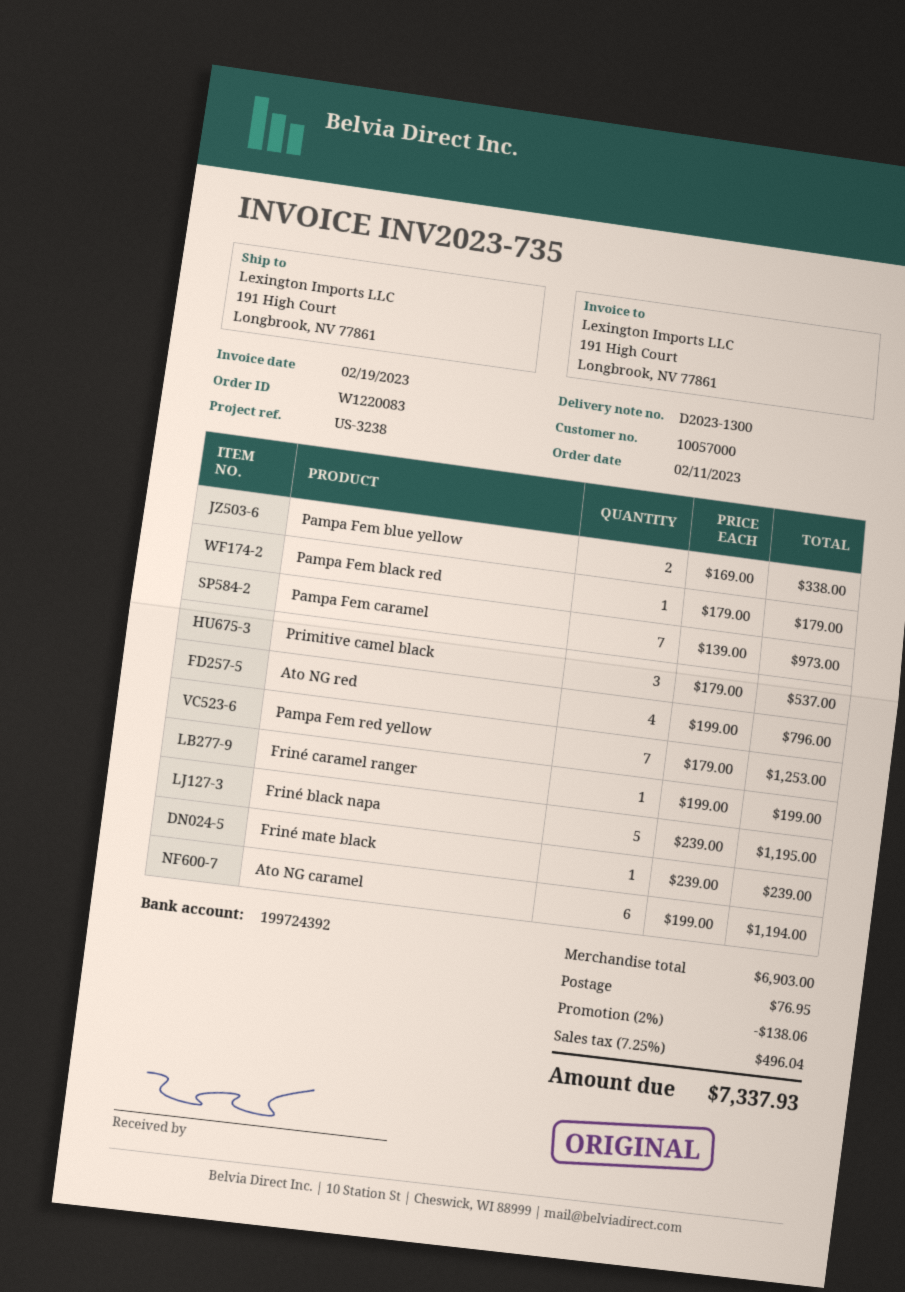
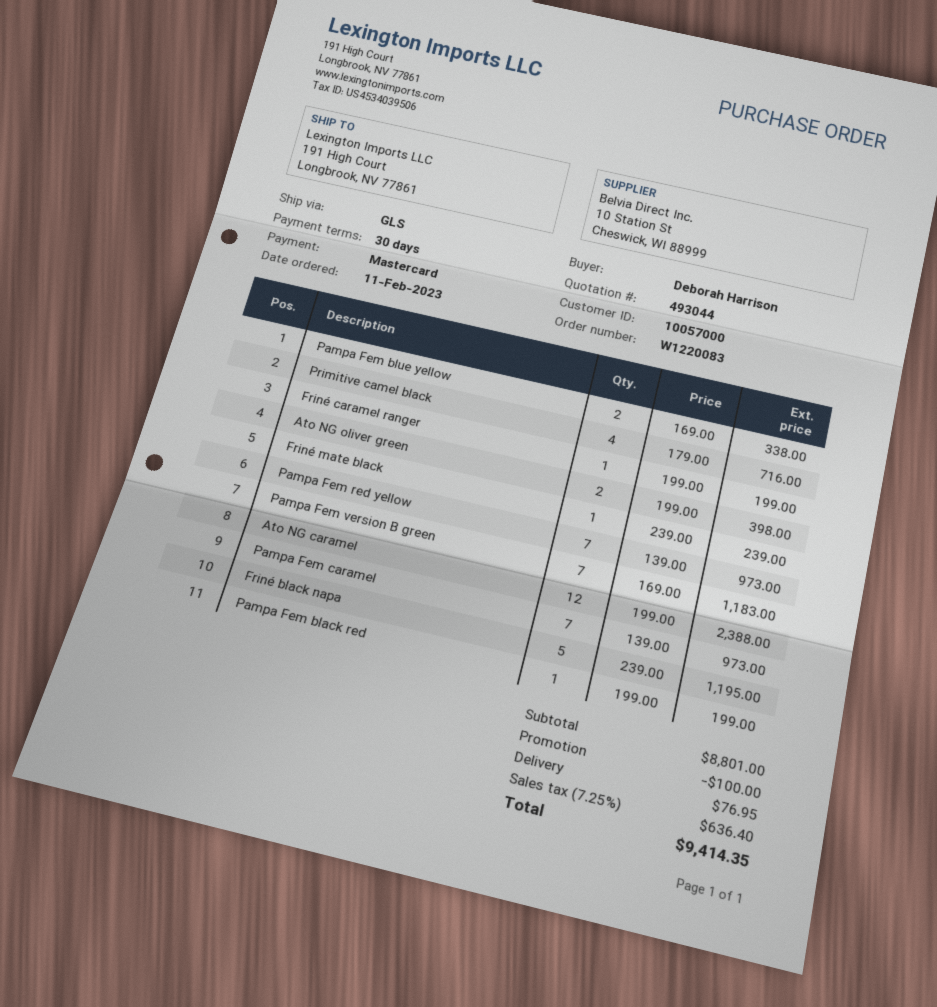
Pampa Fem black red: 1 x 179.00 = 179.00 -> 1 x 199.00 = 199.00
Primitive camel black: 3 x 179.00 = 537.00 -> 4 x 179.00 = 716.00
Ato NG red: 4 x 199.00 = 796.00 -> none
Pampa Fem red yellow: 7 x 179.00 = 1253.00 -> 7 x 139.00 = 973.00
Ato NG caramel: 6 x 199.00 = 1194.00 -> 12 x 199.00 = 2388.00
Ato NG oliver green: none -> 2 x 199.00 = 398.00
Pampa Fem version B green: none -> 7 x 169.00 = 1183.00
subtotal: 6903.00 -> 8801.00
discount: 138.06 -> 100.00
tax: 7.25% = 496.04 -> 7.25% = 636.40
total: 7337.93 -> 9414.35

